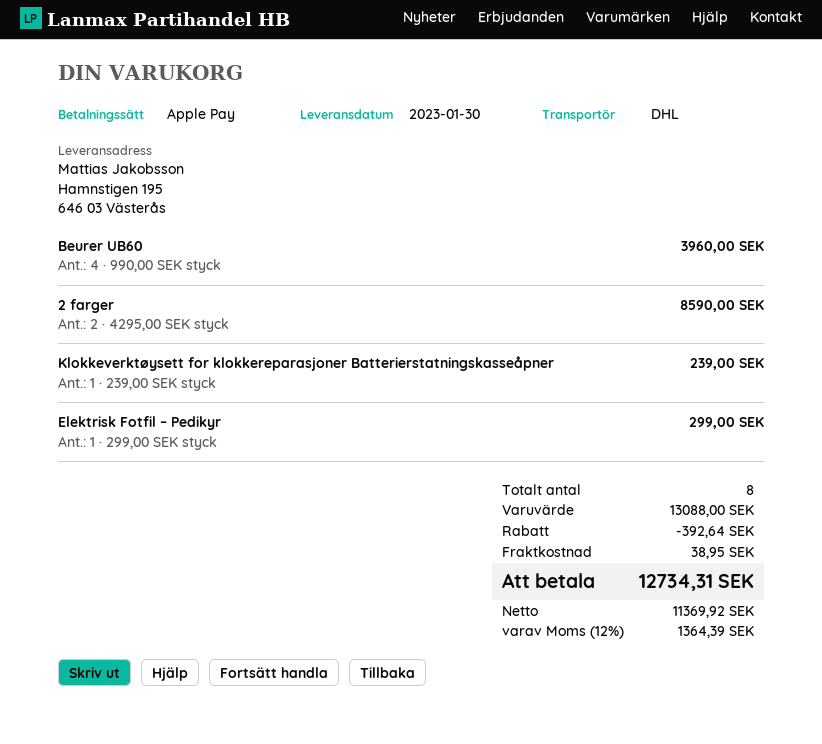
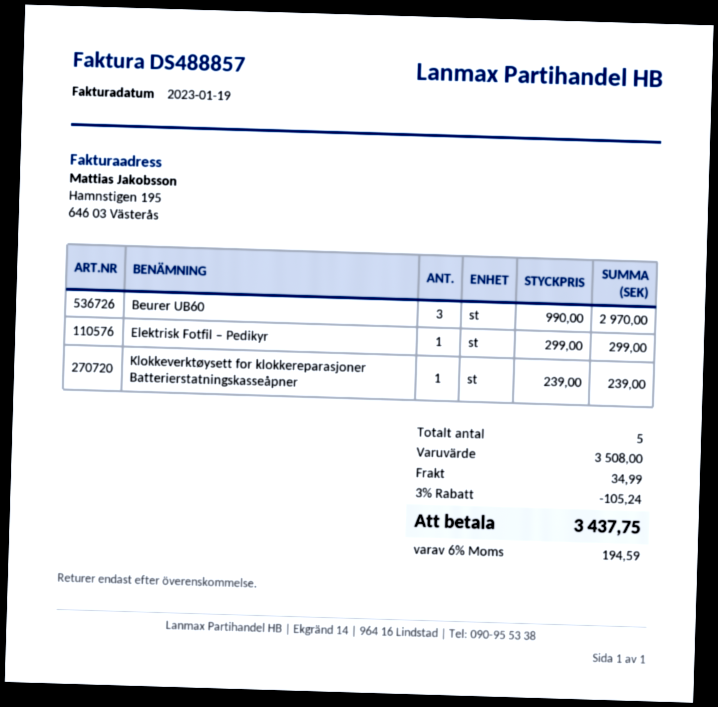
Beurer UB60: 4 x 990.00 = 3960.00 -> 3 x 990.00 = 2970.00
2 farger: 2 x 4295.00 = 8590.00 -> none
total quantity: 8 -> 5
subtotal: 13088.00 -> 3508.00
discount: 392.64 -> 105.24
shipping: 38.95 -> 34.99
tax: 12% = 1364.39 -> 6% = 194.59
total: 12734.31 -> 3437.75

